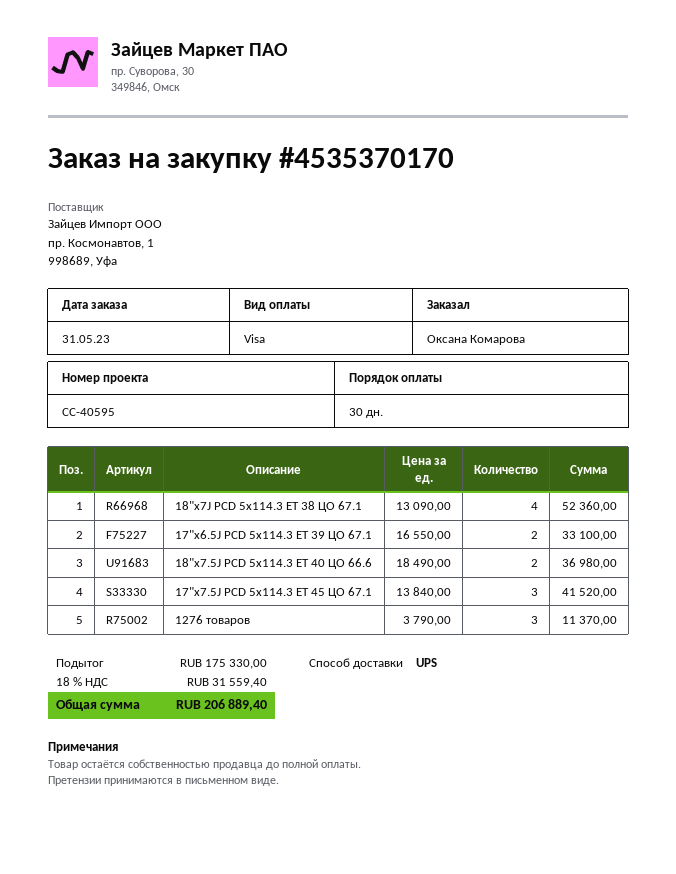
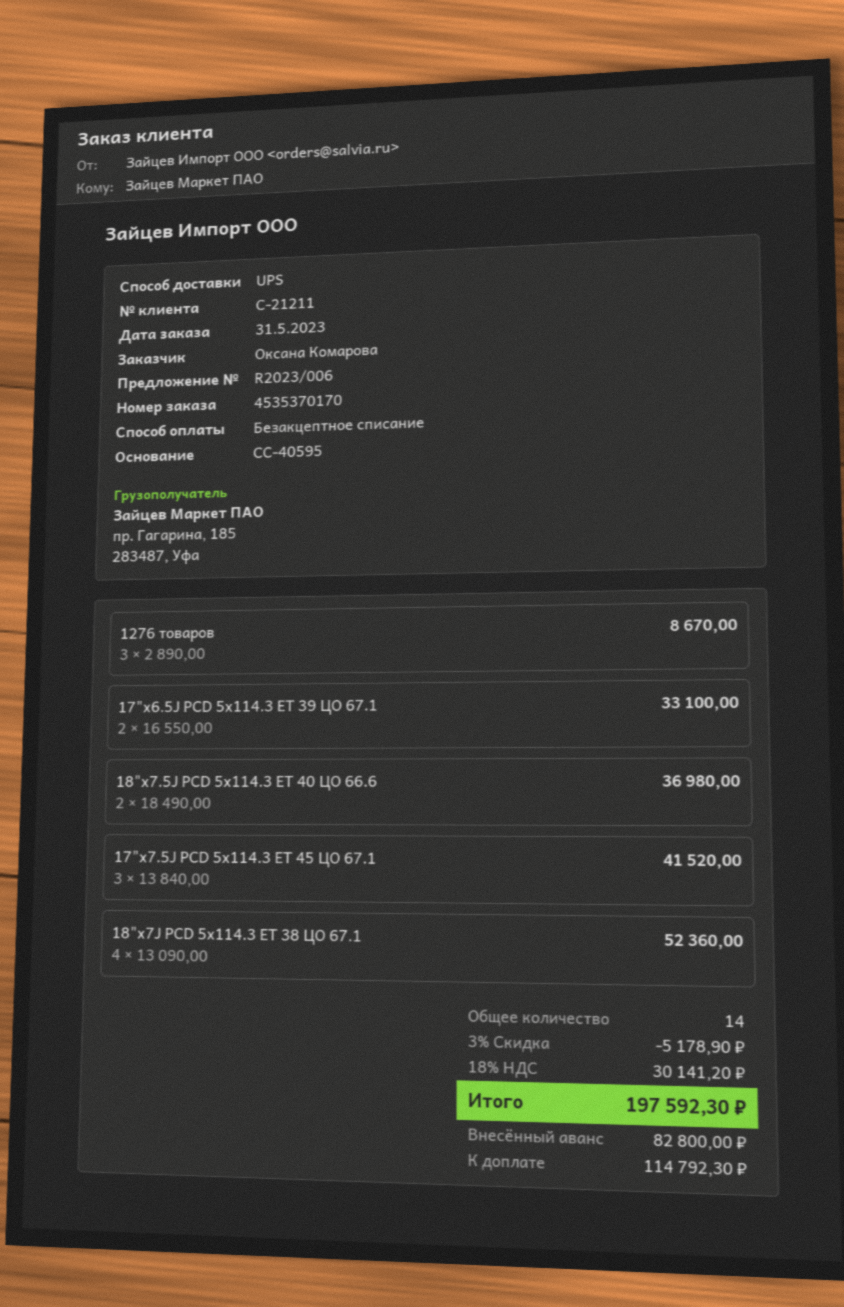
payment method: Visa -> direct debit
1276 товаров: 3 x 3790.00 = 11370.00 -> 3 x 2890.00 = 8670.00
discount: none -> 3% = 5178.90
tax: 18% = 31559.40 -> 18% = 30141.20
total: 206889.40 -> 197592.30

